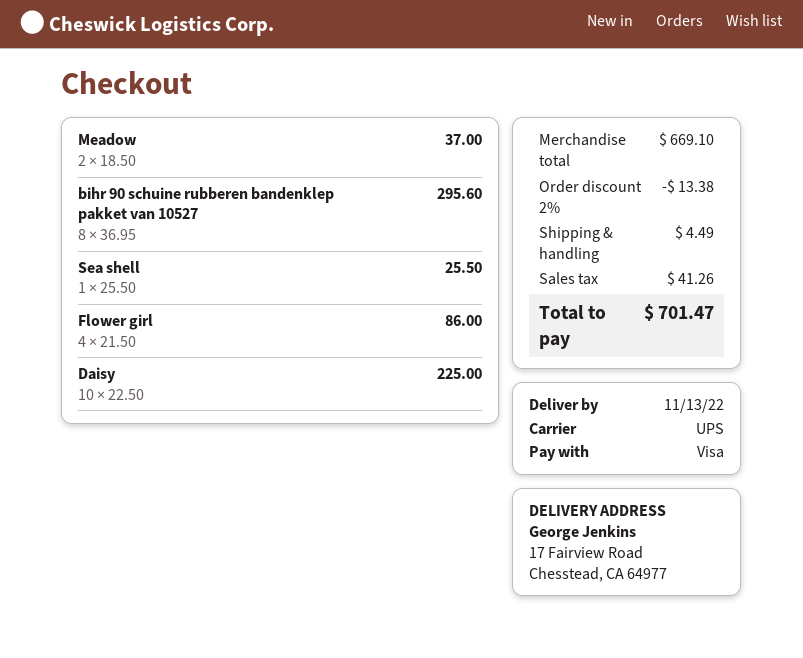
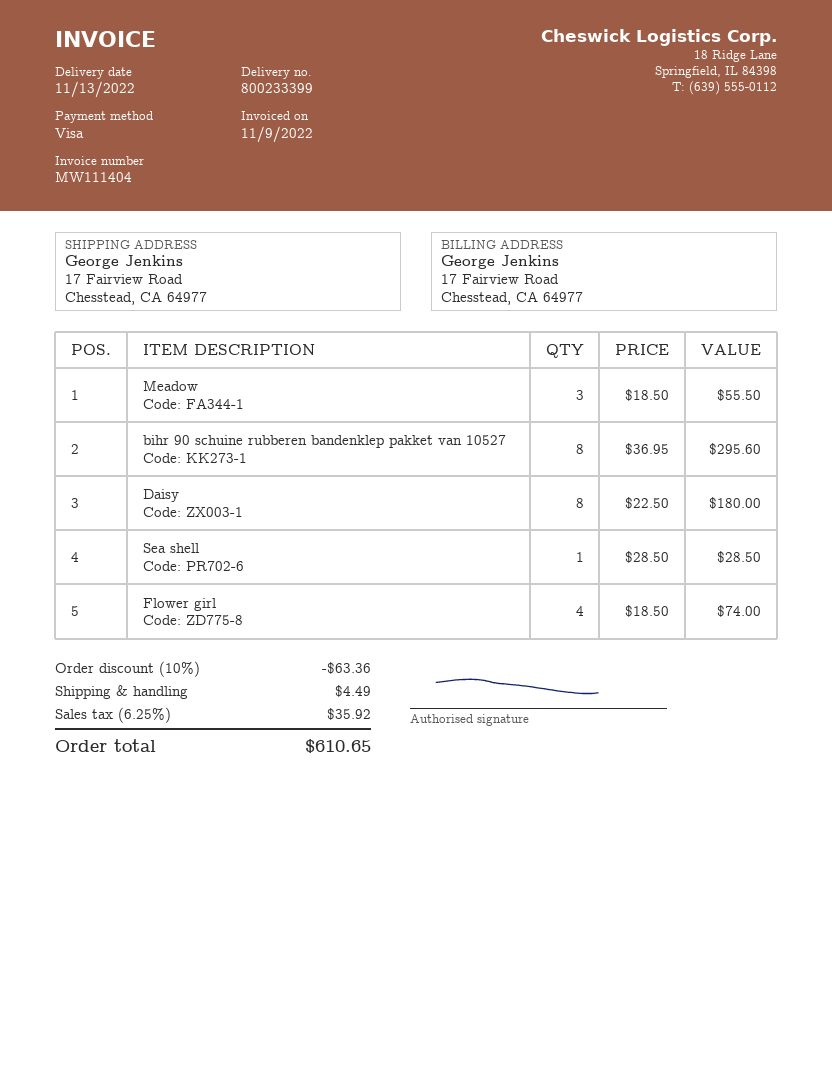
Meadow: 2 x 18.50 = 37.00 -> 3 x 18.50 = 55.50
Sea shell: 1 x 25.50 = 25.50 -> 1 x 28.50 = 28.50
Flower girl: 4 x 21.50 = 86.00 -> 4 x 18.50 = 74.00
Daisy: 10 x 22.50 = 225.00 -> 8 x 22.50 = 180.00
discount: 2% = 13.38 -> 10% = 63.36
tax: 41.26 -> 35.92
total: 701.47 -> 610.65

